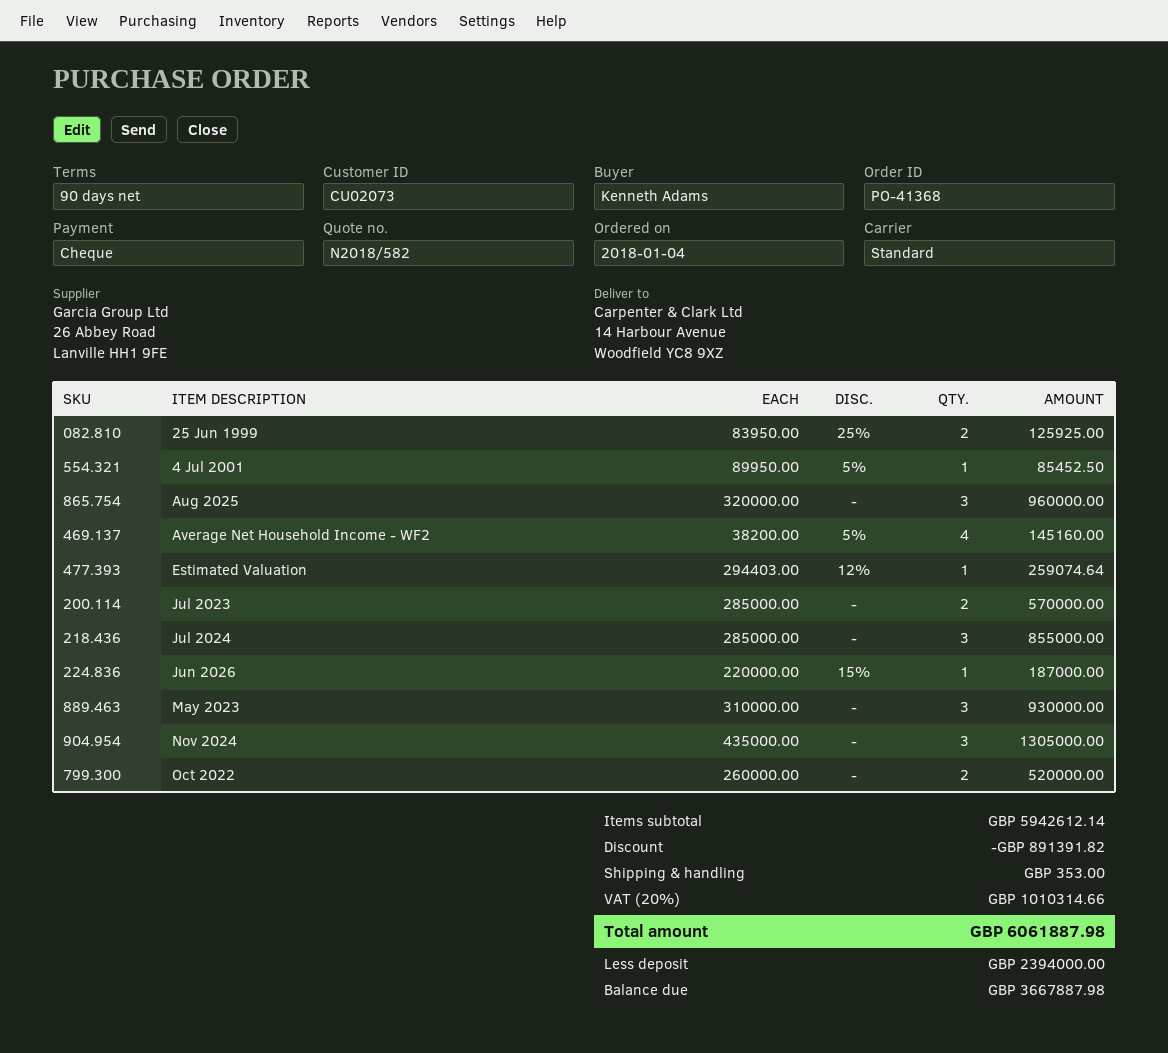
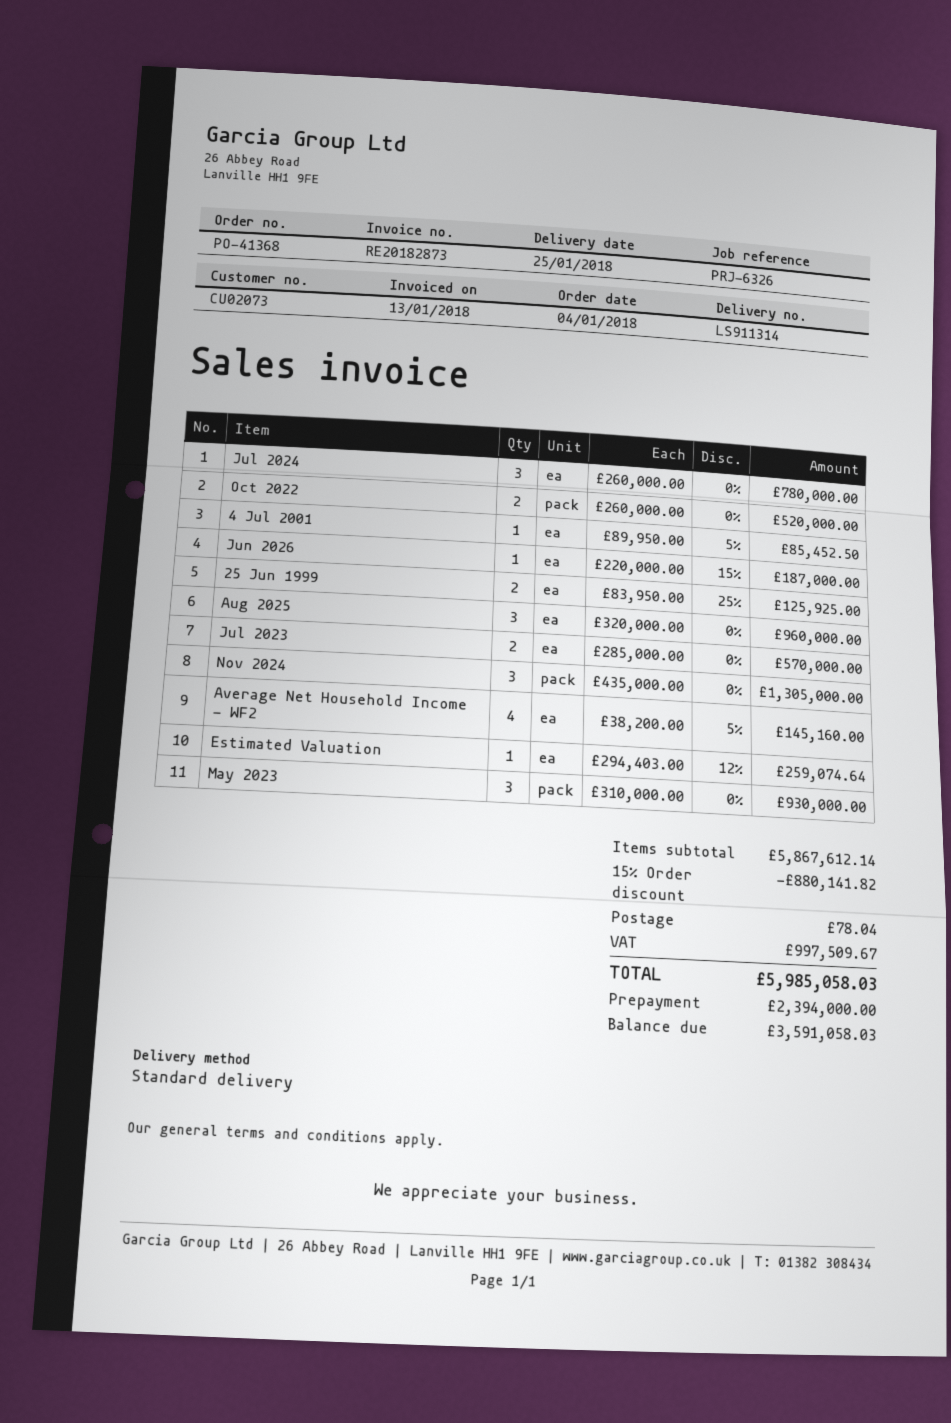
Jul 2024: 3 x 285000.00 = 855000.00 -> 3 x 260000.00 = 780000.00
subtotal: 5942612.14 -> 5867612.14
discount: 891391.82 -> 880141.82
shipping: 353.00 -> 78.04
tax: 1010314.66 -> 997509.67
total: 6061887.98 -> 5985058.03
balance: 3667887.98 -> 3591058.03

